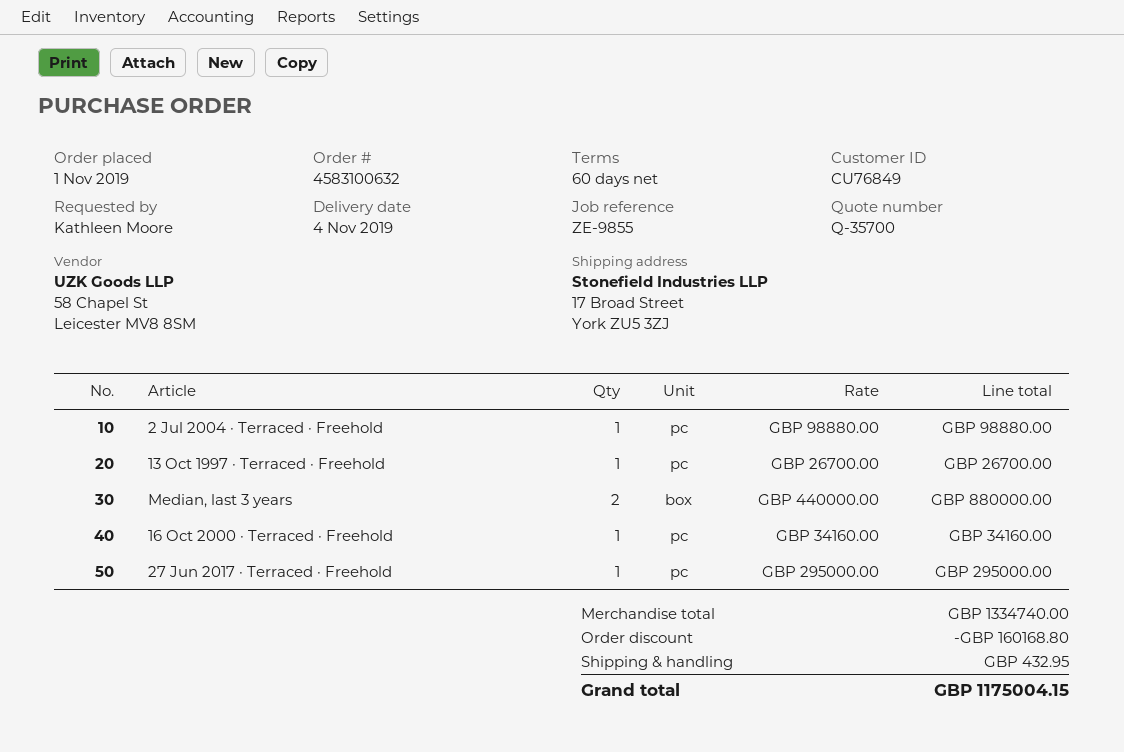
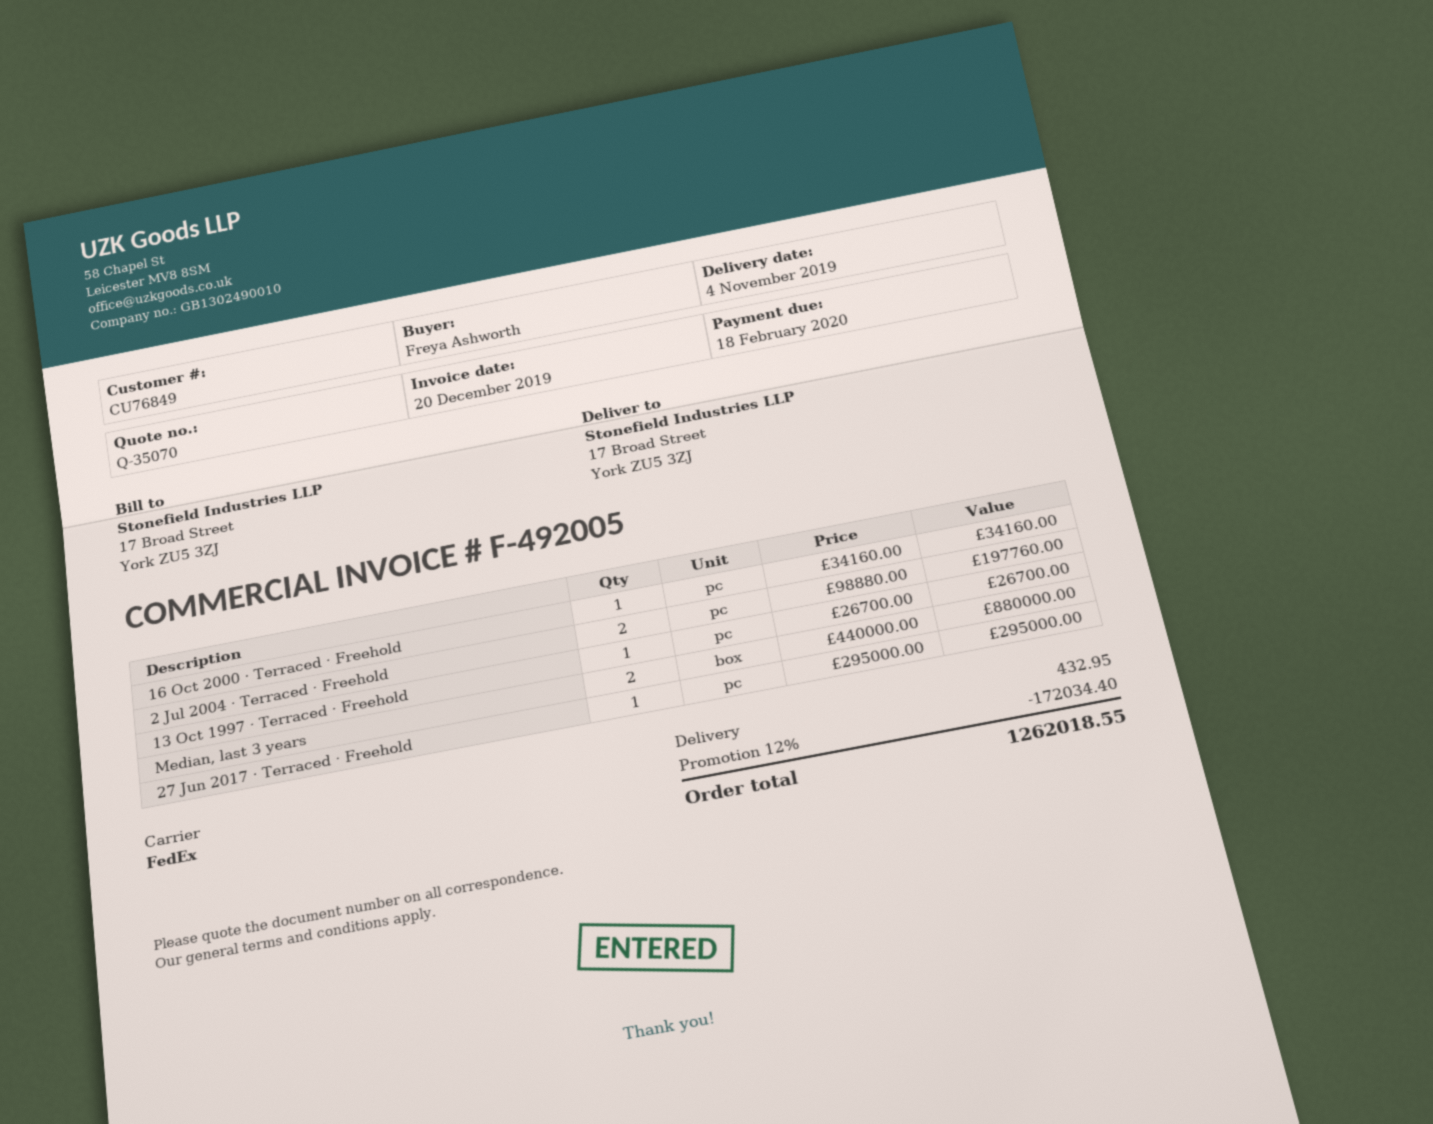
quote number: Q-35700 -> Q-35070
ordered by: Kathleen Moore -> Freya Ashworth
2 Jul 2004 · Terraced · Freehold: 1 x 98880.00 = 98880.00 -> 2 x 98880.00 = 197760.00
discount: 160168.80 -> 172034.40
total: 1175004.15 -> 1262018.55

